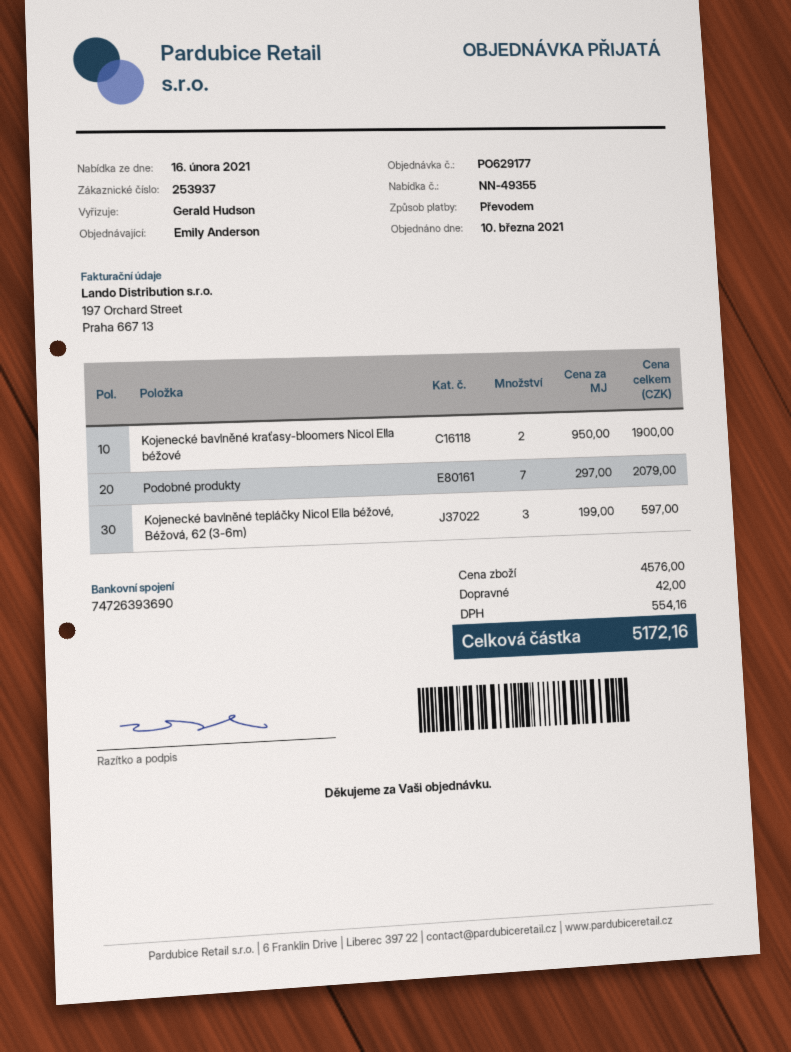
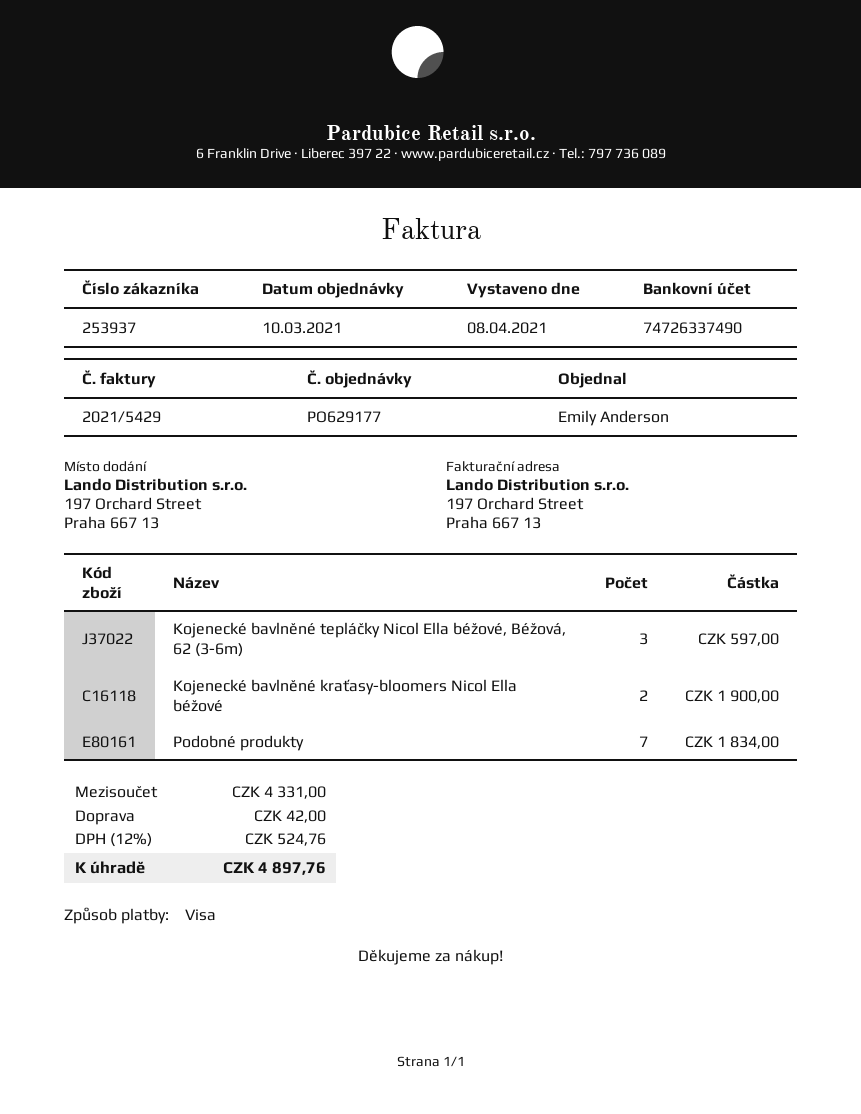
payment method: bank transfer -> Visa
bank account: 74726393690 -> 74726337490
Podobné produkty: 7 for 2079.00 -> 7 for 1834.00
subtotal: 4576.00 -> 4331.00
tax: 554.16 -> 524.76
total: 5172.16 -> 4897.76

